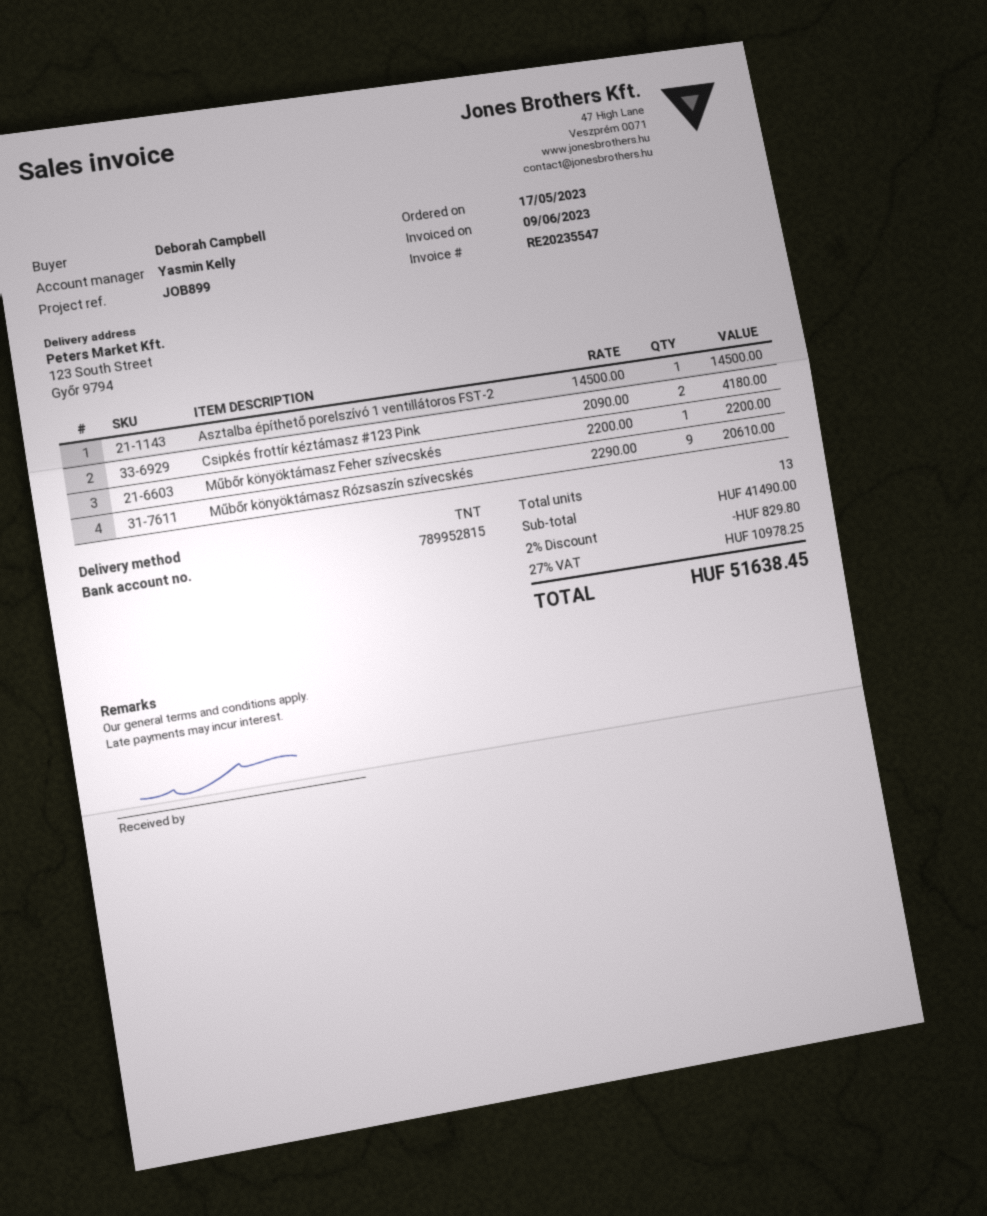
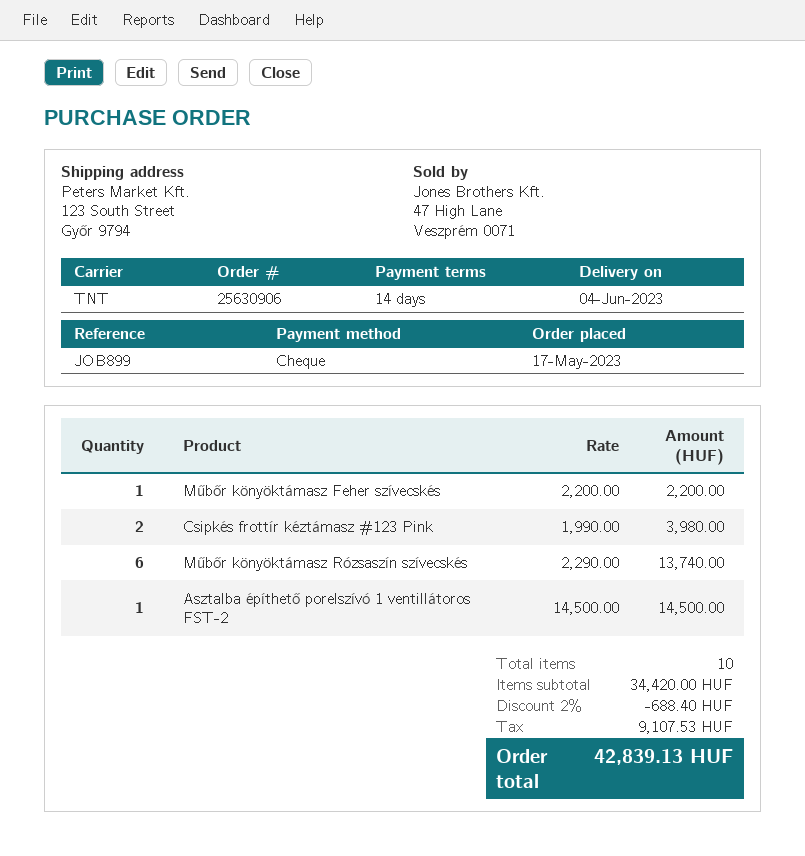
Csipkés frottír kéztámasz #123 Pink: 2 x 2090.00 = 4180.00 -> 2 x 1990.00 = 3980.00
Műbőr könyöktámasz Rózsaszín szívecskés: 9 x 2290.00 = 20610.00 -> 6 x 2290.00 = 13740.00
total quantity: 13 -> 10
subtotal: 41490.00 -> 34420.00
discount: 2% = 829.80 -> 2% = 688.40
tax: 10978.25 -> 9107.53
total: 51638.45 -> 42839.13

